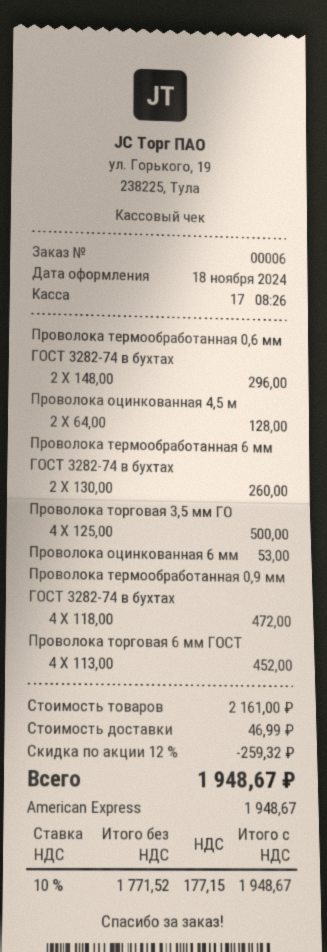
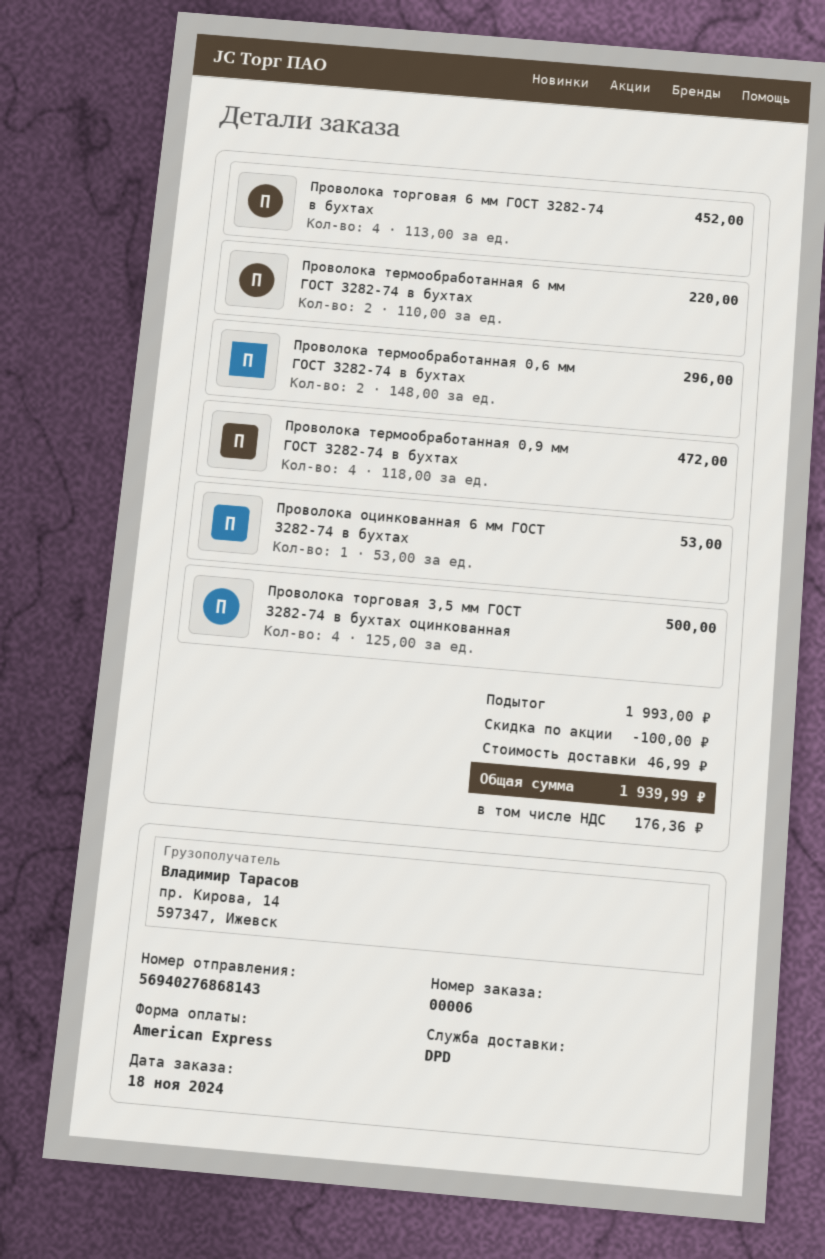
Проволока оцинкованная 4,5 м: 2 x 64.00 = 128.00 -> none
Проволока термообработанная 6 мм ГОСТ 3282-74 в бухтах: 2 x 130.00 = 260.00 -> 2 x 110.00 = 220.00
subtotal: 2161.00 -> 1993.00
discount: 259.32 -> 100.00
tax: 177.15 -> 176.36
total: 1948.67 -> 1939.99

